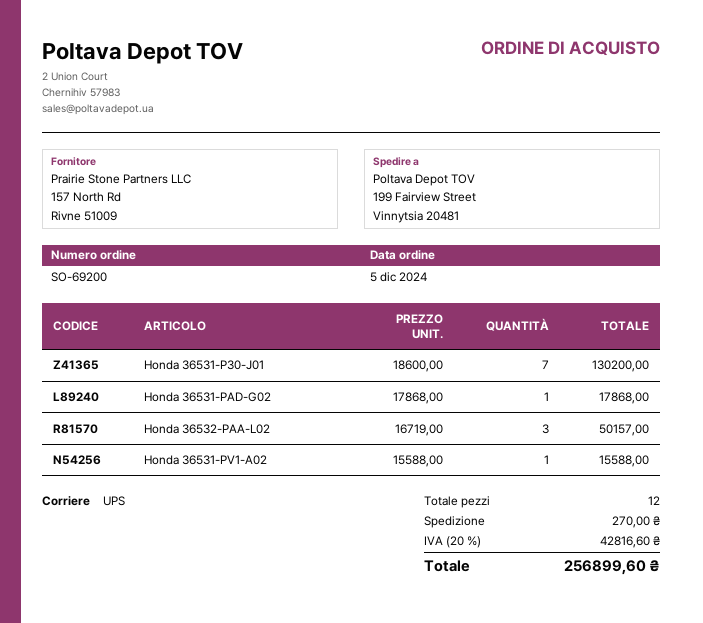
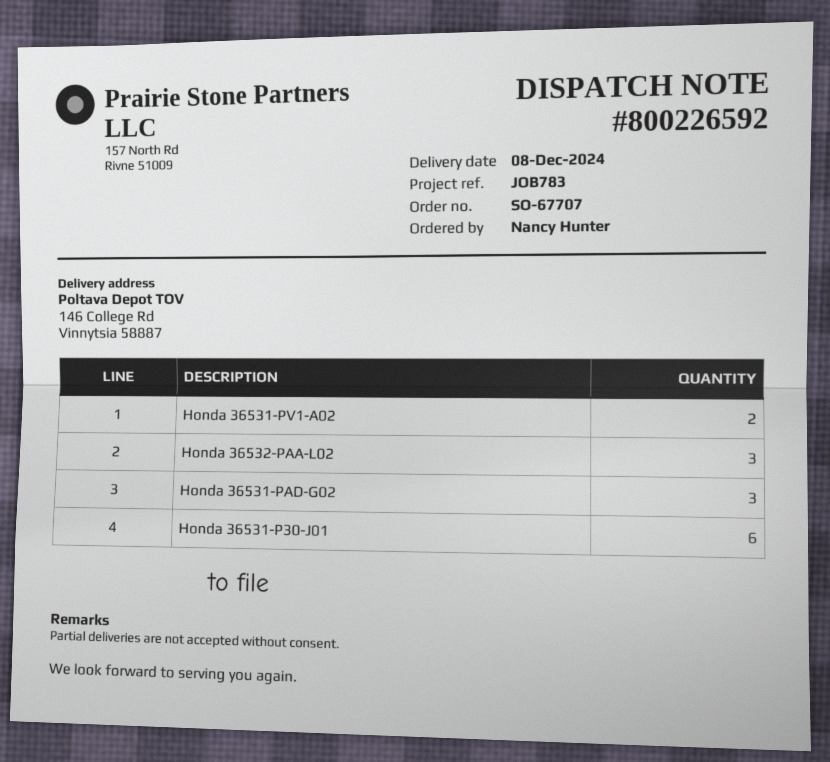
order number: SO-69200 -> SO-67707
ship to: 199 Fairview Street, Vinnytsia 20481 -> 146 College Rd, Vinnytsia 58887
Honda 36531-P30-J01: 7 -> 6
Honda 36531-PAD-G02: 1 -> 3
Honda 36531-PV1-A02: 1 -> 2

